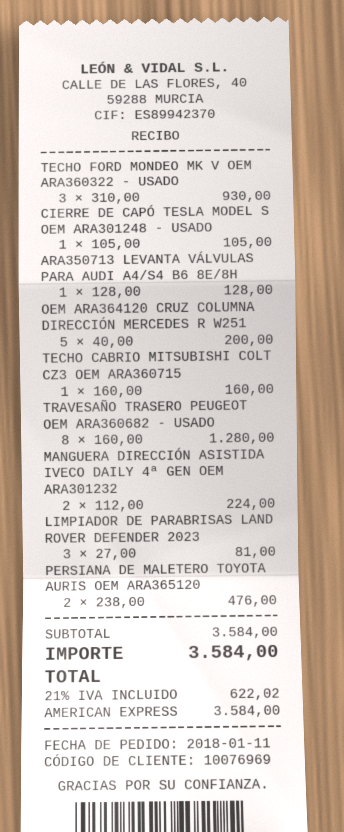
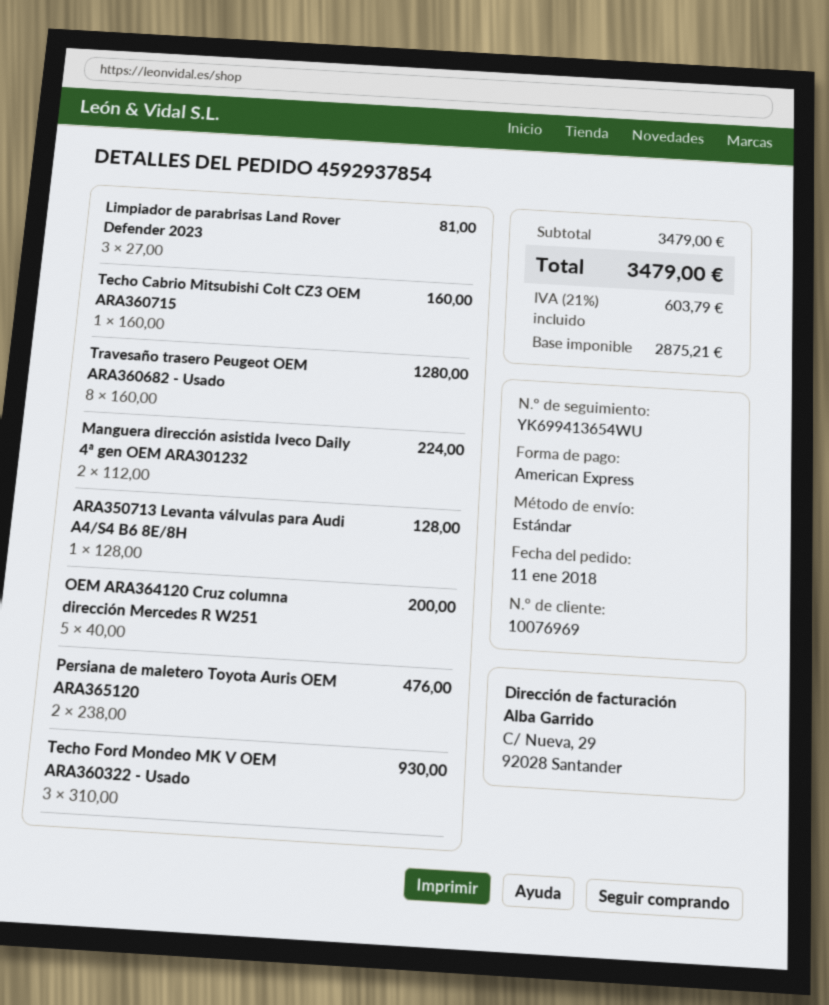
CIERRE DE CAPÓ TESLA MODEL S OEM ARA301248 - USADO: 1 x 105.00 = 105.00 -> none
subtotal: 3584.00 -> 3479.00
tax: 21% = 622.02 -> 21% = 603.79
total: 3584.00 -> 3479.00

